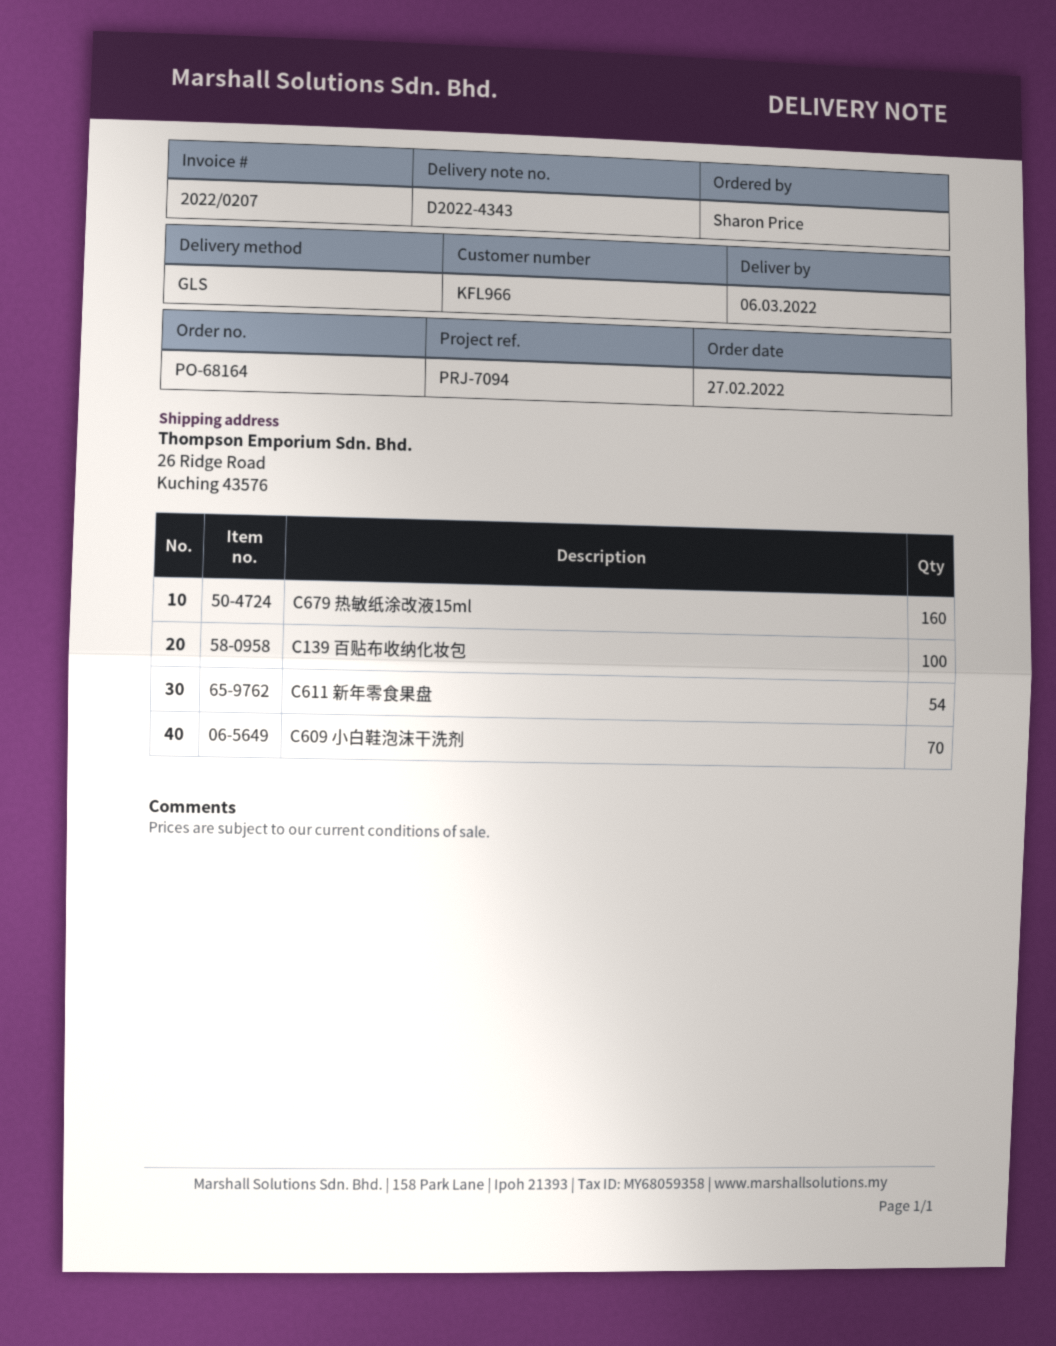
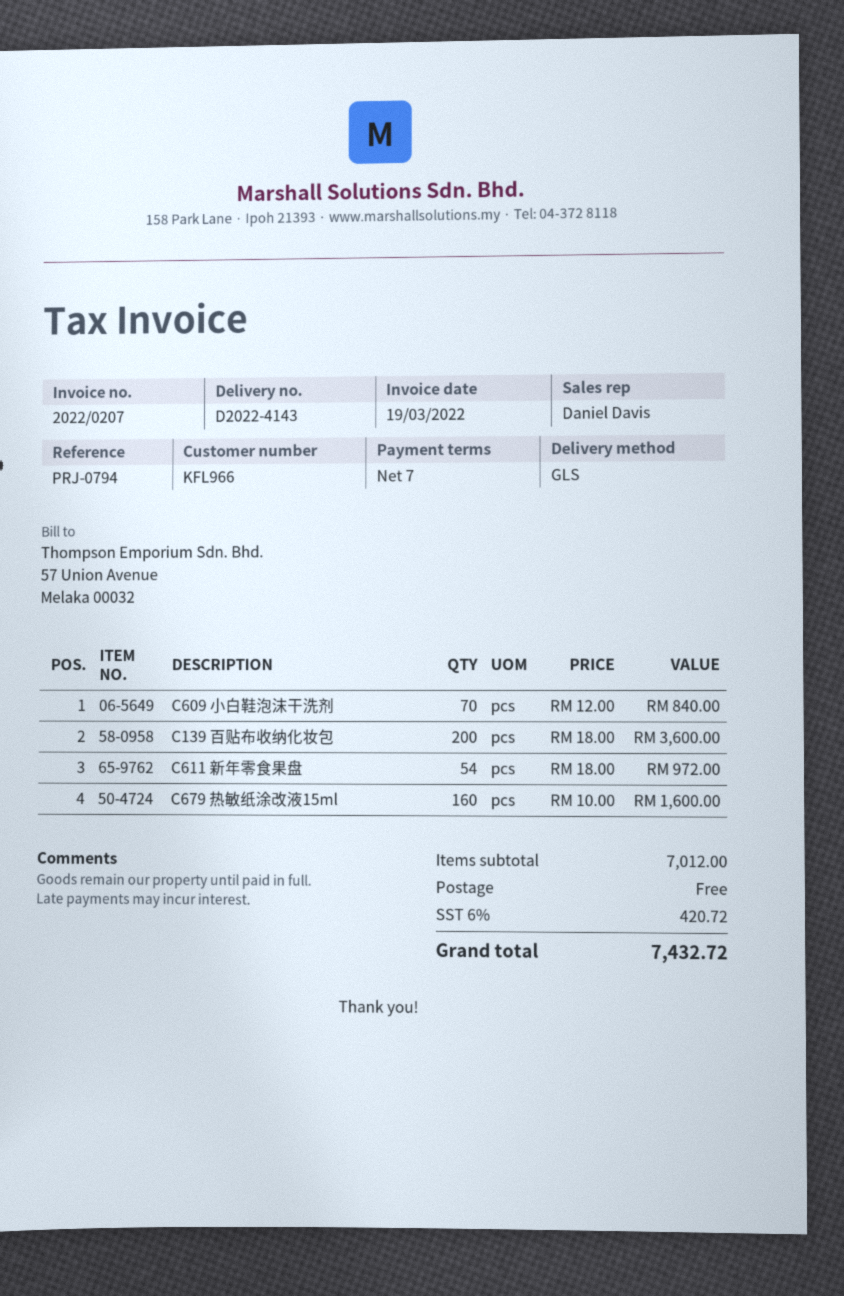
delivery note number: D2022-4343 -> D2022-4143
reference: PRJ-7094 -> PRJ-0794
C139 百贴布收纳化妆包: 100 -> 200

